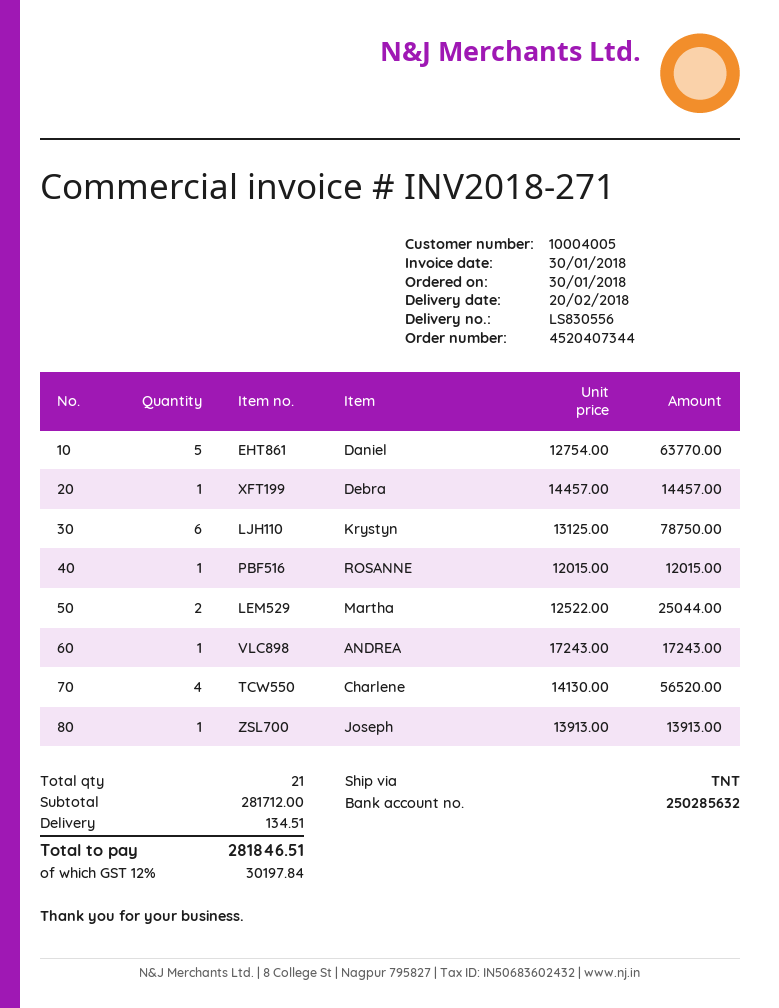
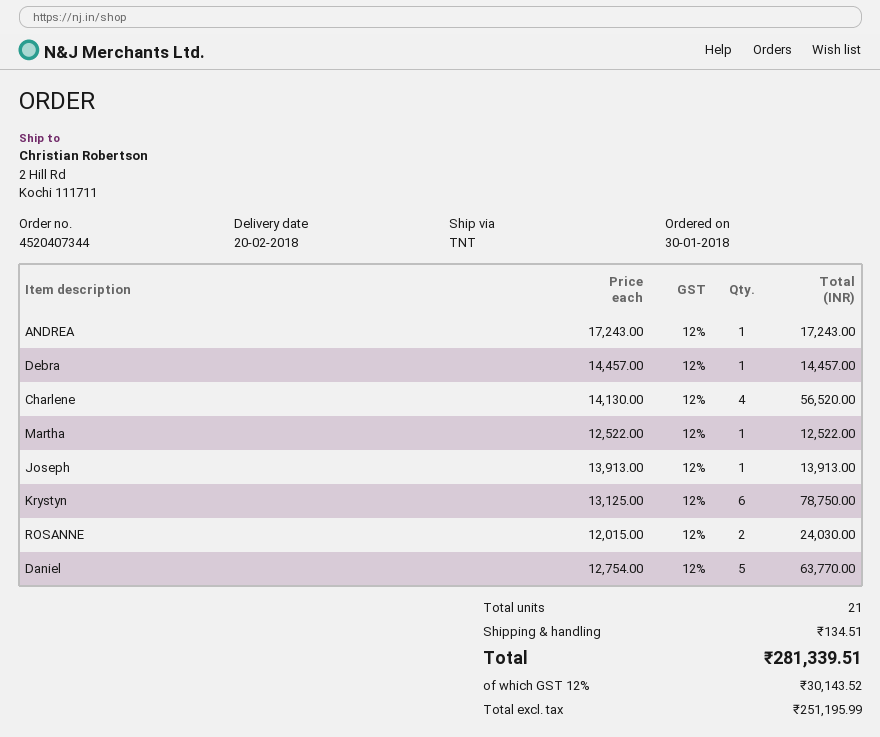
ROSANNE: 1 x 12015.00 = 12015.00 -> 2 x 12015.00 = 24030.00
Martha: 2 x 12522.00 = 25044.00 -> 1 x 12522.00 = 12522.00
tax: 12% = 30197.84 -> 12% = 30143.52
total: 281846.51 -> 281339.51

